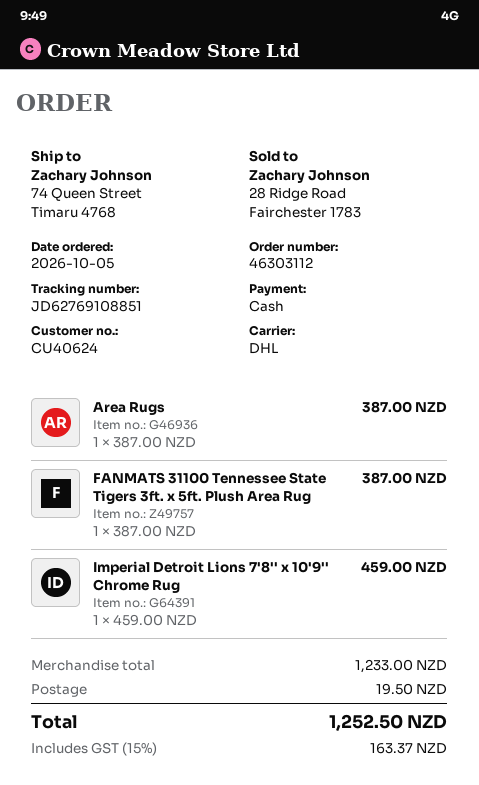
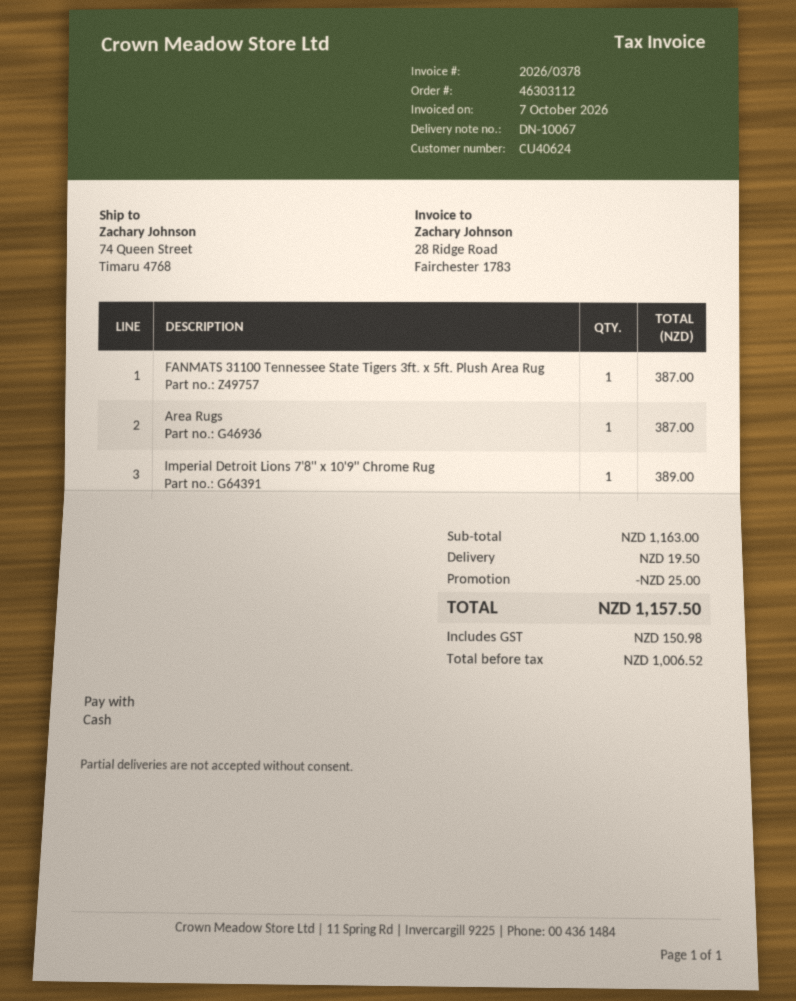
Imperial Detroit Lions 7'8'' x 10'9'' Chrome Rug: 1 for 459.00 -> 1 for 389.00
subtotal: 1233.00 -> 1163.00
discount: none -> 25.00
tax: 163.37 -> 150.98
total: 1252.50 -> 1157.50

